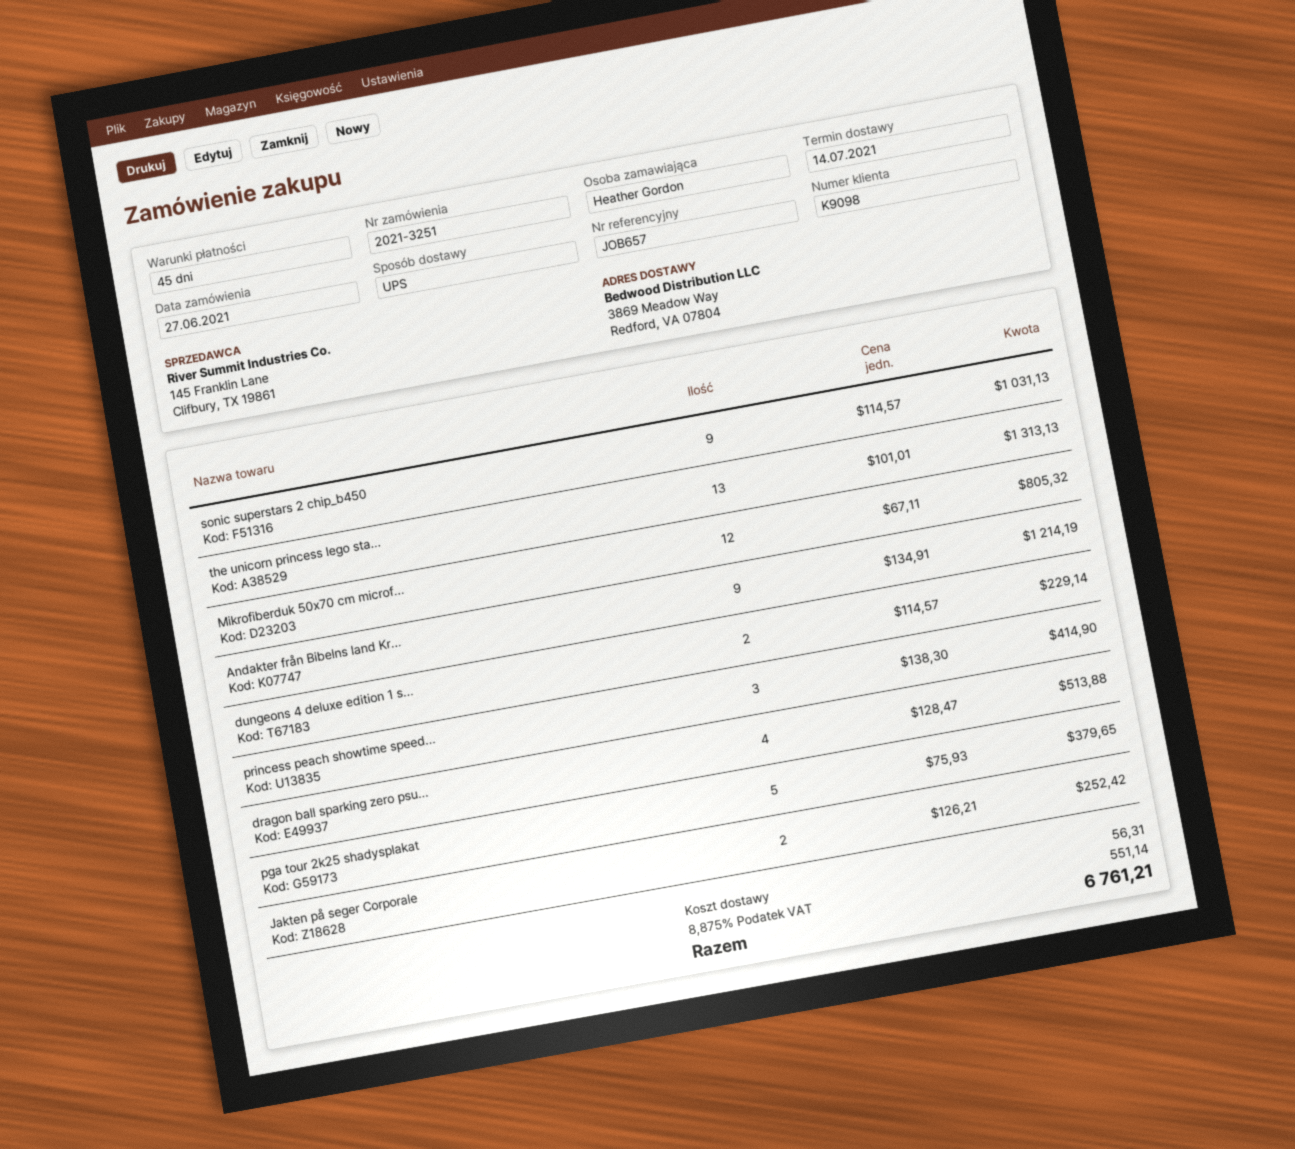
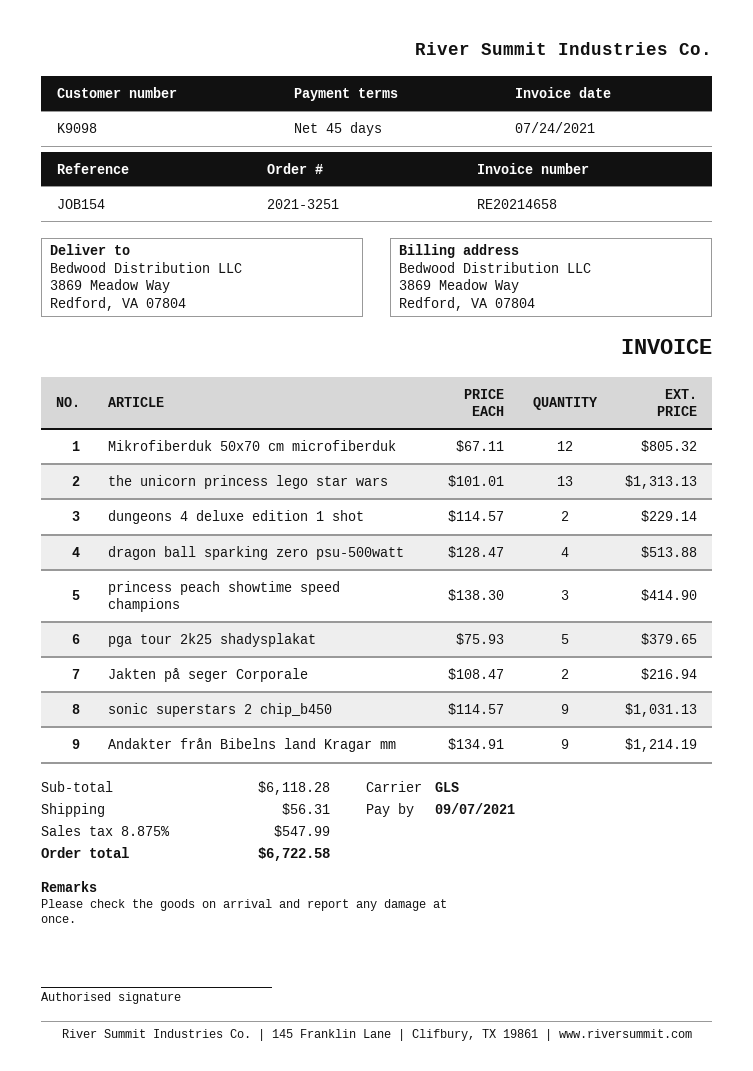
reference: JOB657 -> JOB154
shipping method: UPS -> GLS
Jakten på seger Corporale: 2 x 126.21 = 252.42 -> 2 x 108.47 = 216.94
tax: 8.875% = 551.14 -> 8.875% = 547.99
total: 6761.21 -> 6722.58

